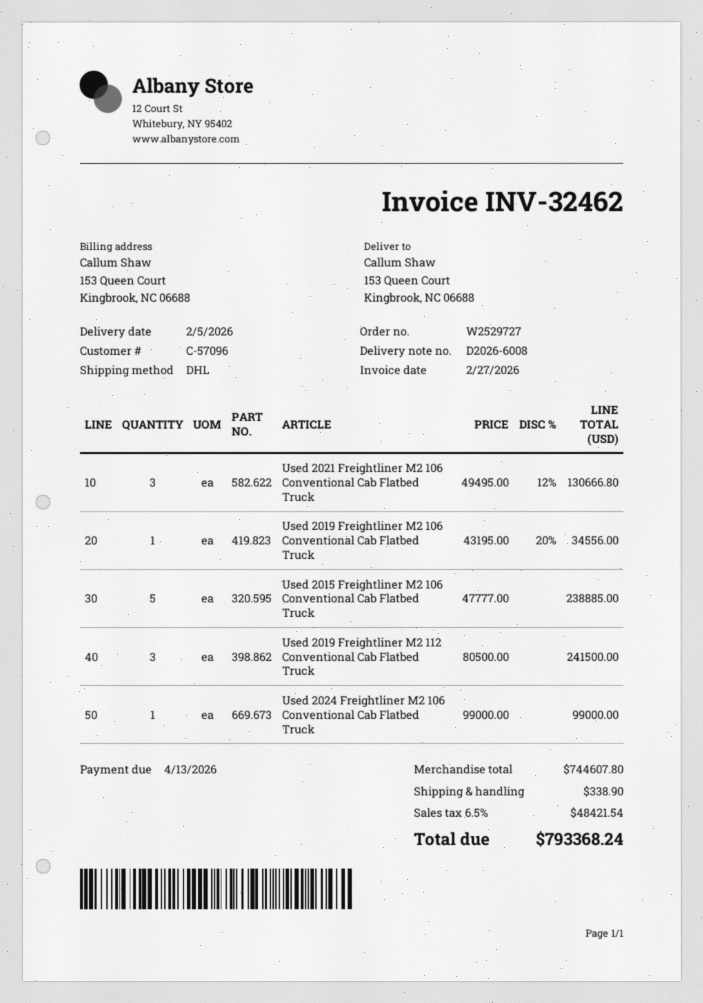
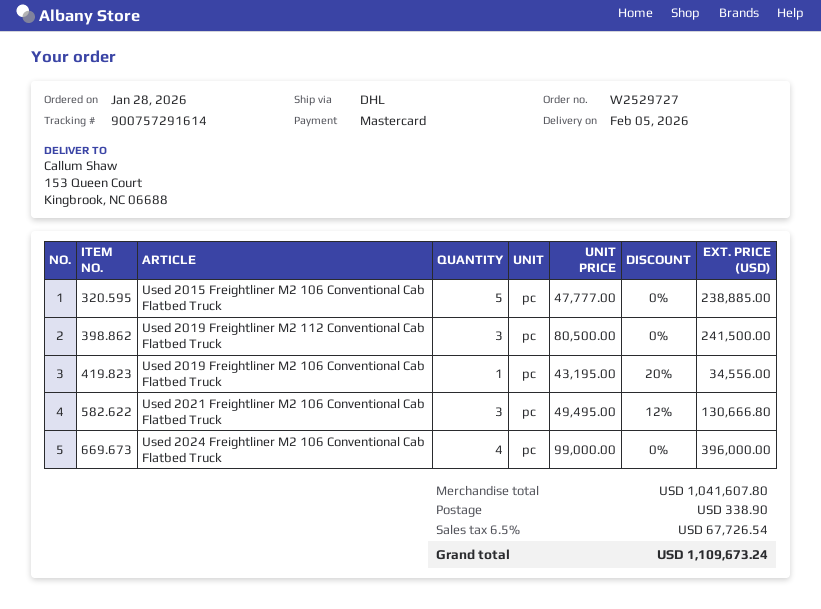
Used 2024 Freightliner M2 106 Conventional Cab Flatbed Truck: 1 x 99000.00 = 99000.00 -> 4 x 99000.00 = 396000.00
subtotal: 744607.80 -> 1041607.80
tax: 6.5% = 48421.54 -> 6.5% = 67726.54
total: 793368.24 -> 1109673.24

